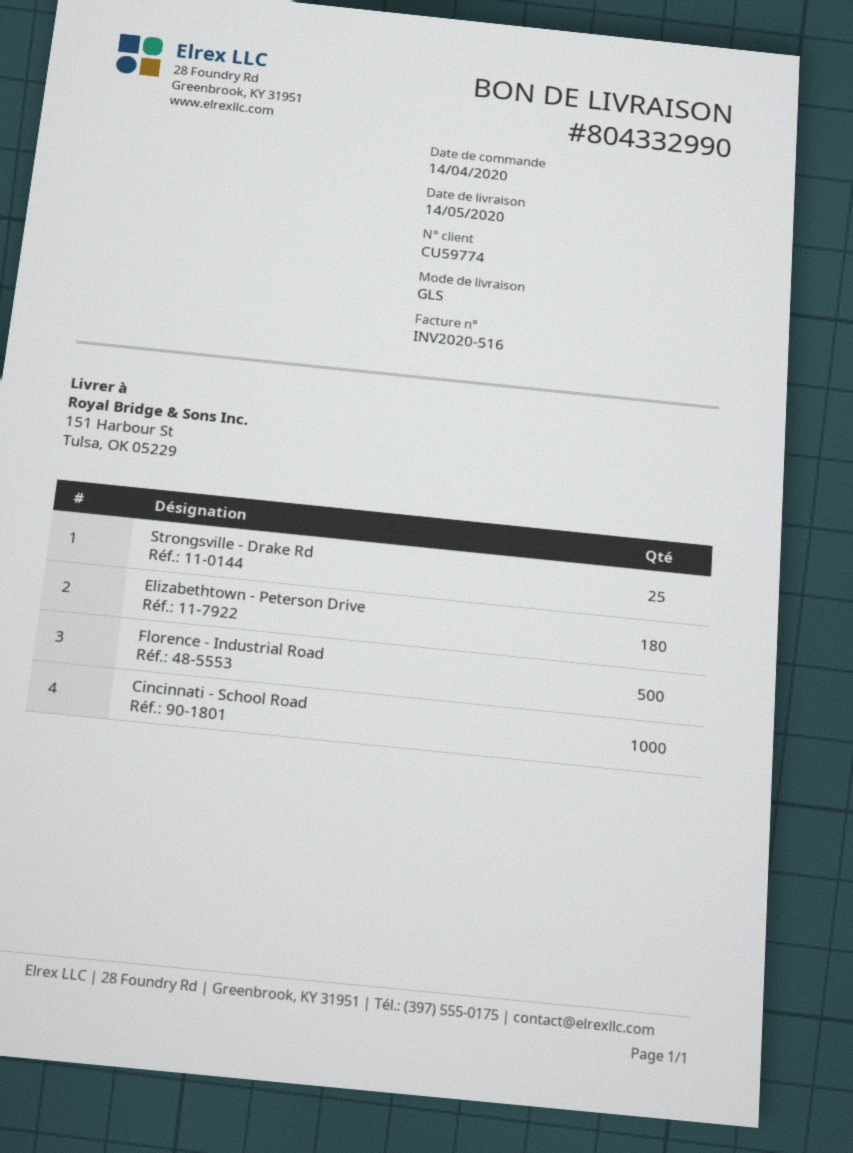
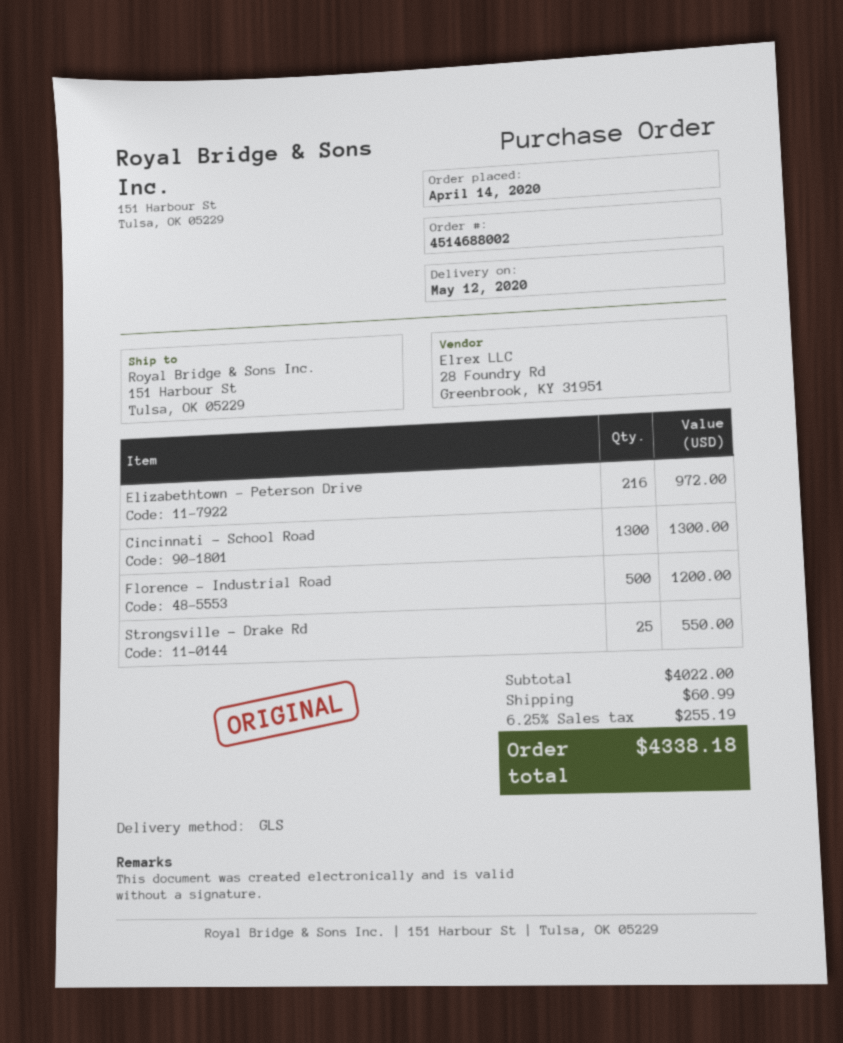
delivery date: 2020-05-14 -> 2020-05-12
Elizabethtown - Peterson Drive: 180 -> 216
Cincinnati - School Road: 1000 -> 1300

